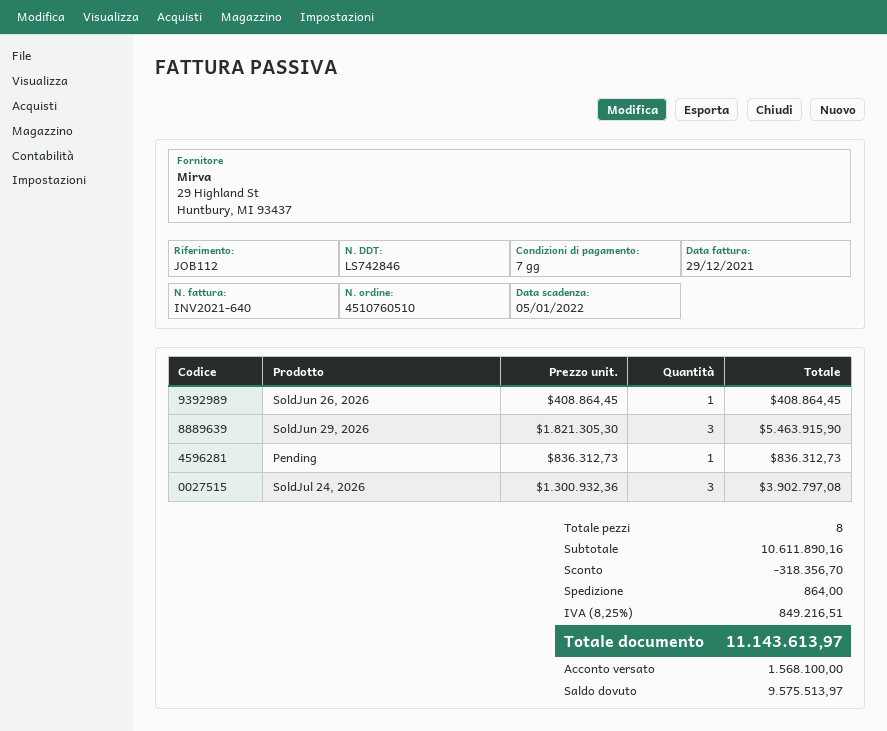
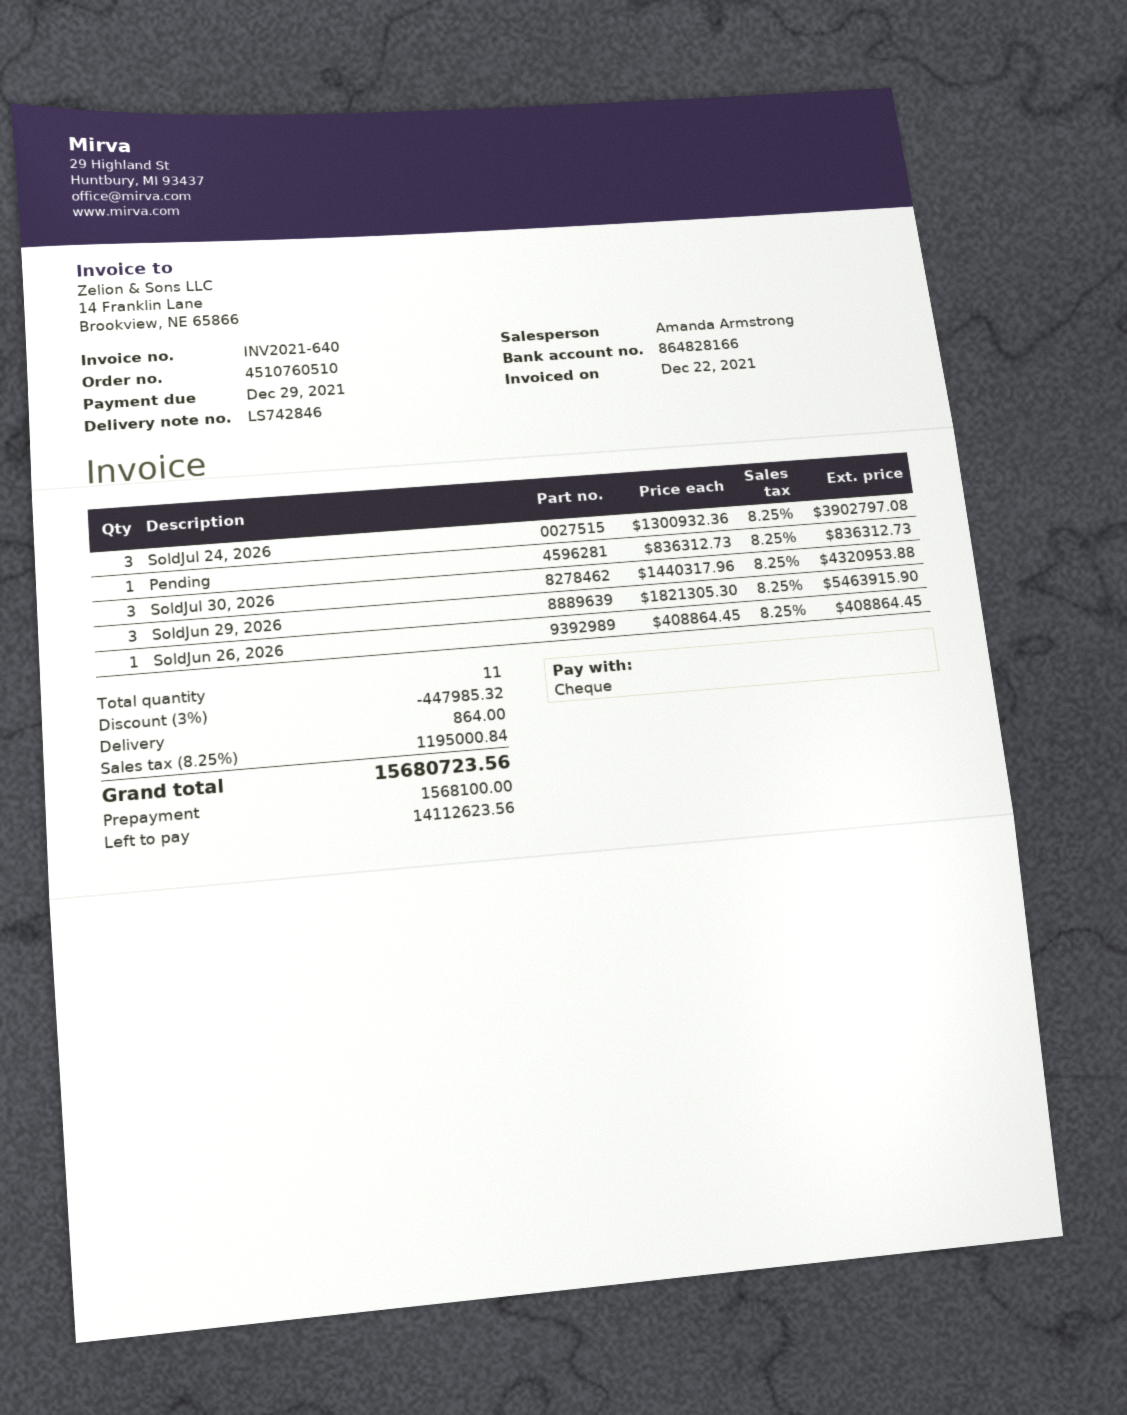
invoice date: 2021-12-29 -> 2021-12-22
due date: 2022-01-05 -> 2021-12-29
SoldJul 30, 2026: none -> 3 x 1440317.96 = 4320953.88
total quantity: 8 -> 11
discount: 318356.70 -> 447985.32
tax: 8.25% = 849216.51 -> 8.25% = 1195000.84
total: 11143613.97 -> 15680723.56
balance: 9575513.97 -> 14112623.56

